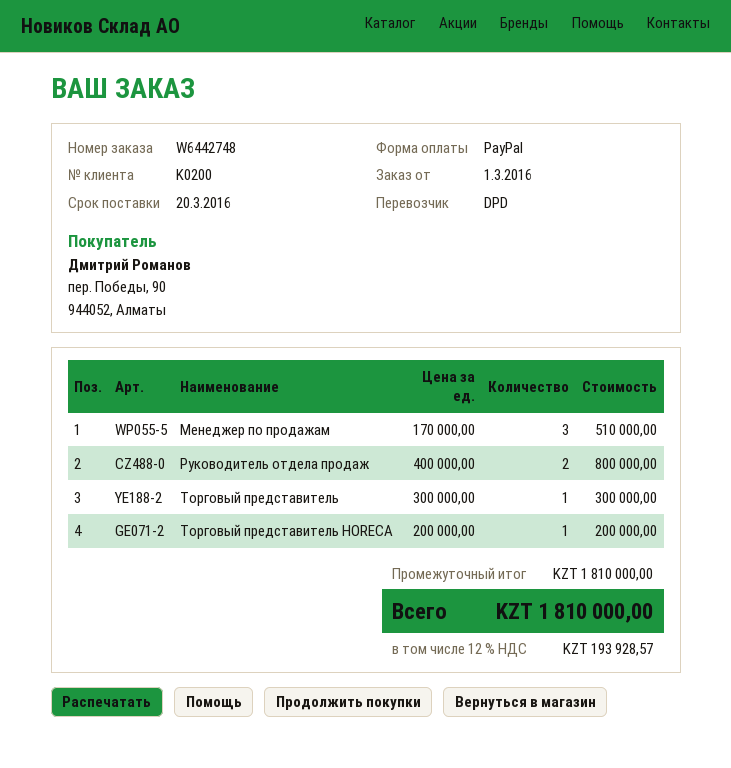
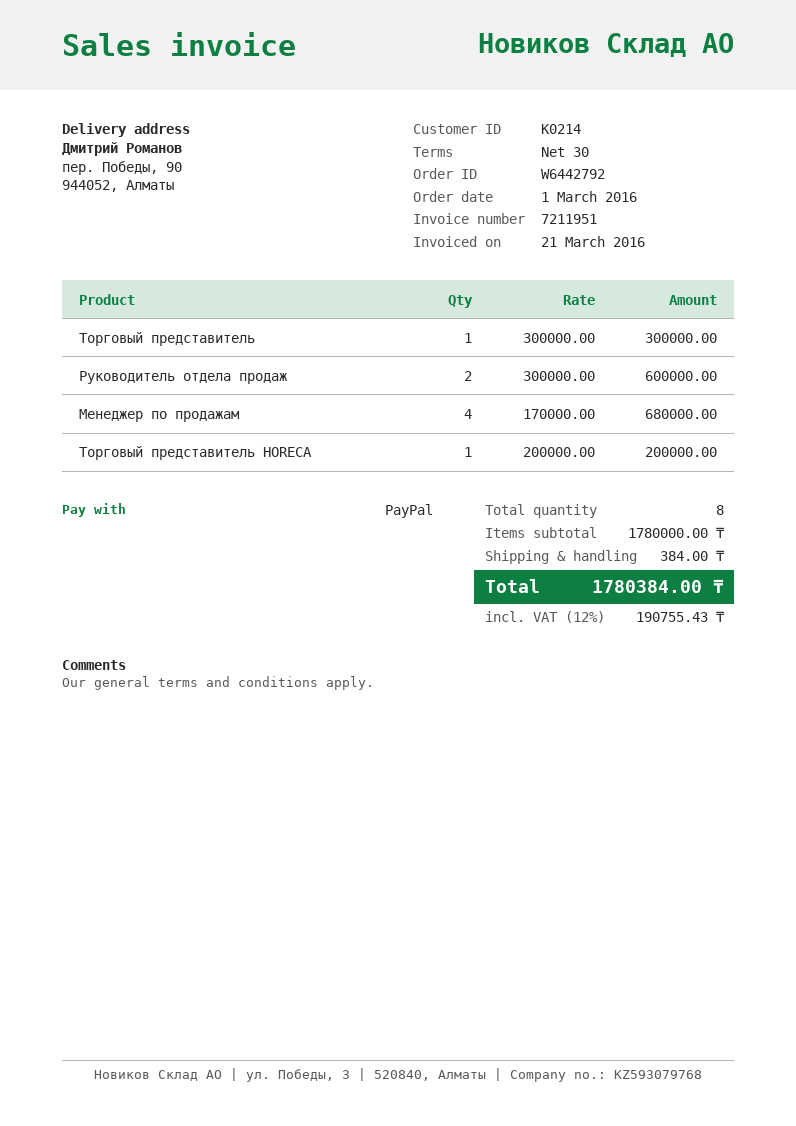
order number: W6442748 -> W6442792
customer number: K0200 -> K0214
Менеджер по продажам: 3 x 170000.00 = 510000.00 -> 4 x 170000.00 = 680000.00
Руководитель отдела продаж: 2 x 400000.00 = 800000.00 -> 2 x 300000.00 = 600000.00
subtotal: 1810000.00 -> 1780000.00
shipping: none -> 384.00
tax: 12% = 193928.57 -> 12% = 190755.43
total: 1810000.00 -> 1780384.00

